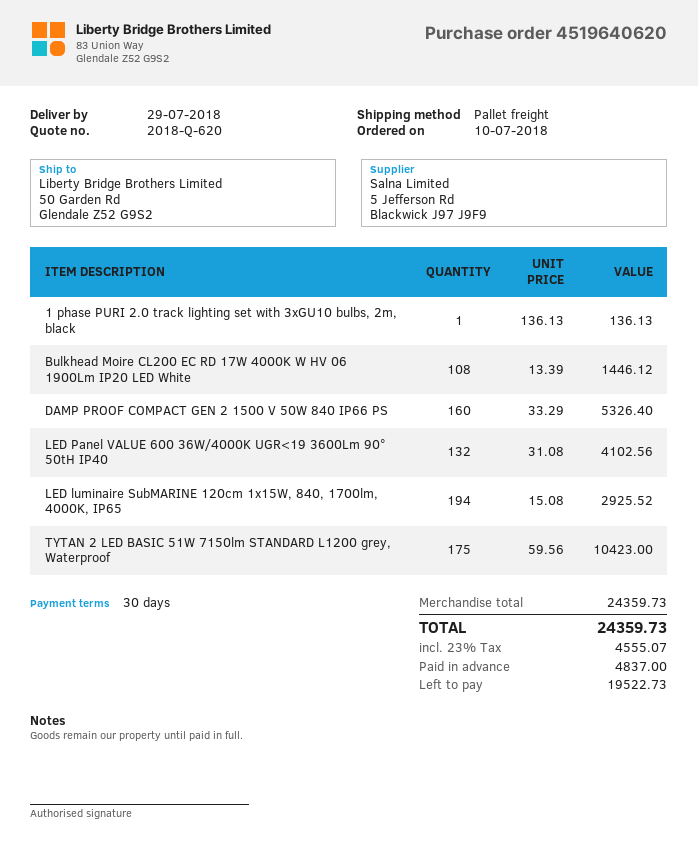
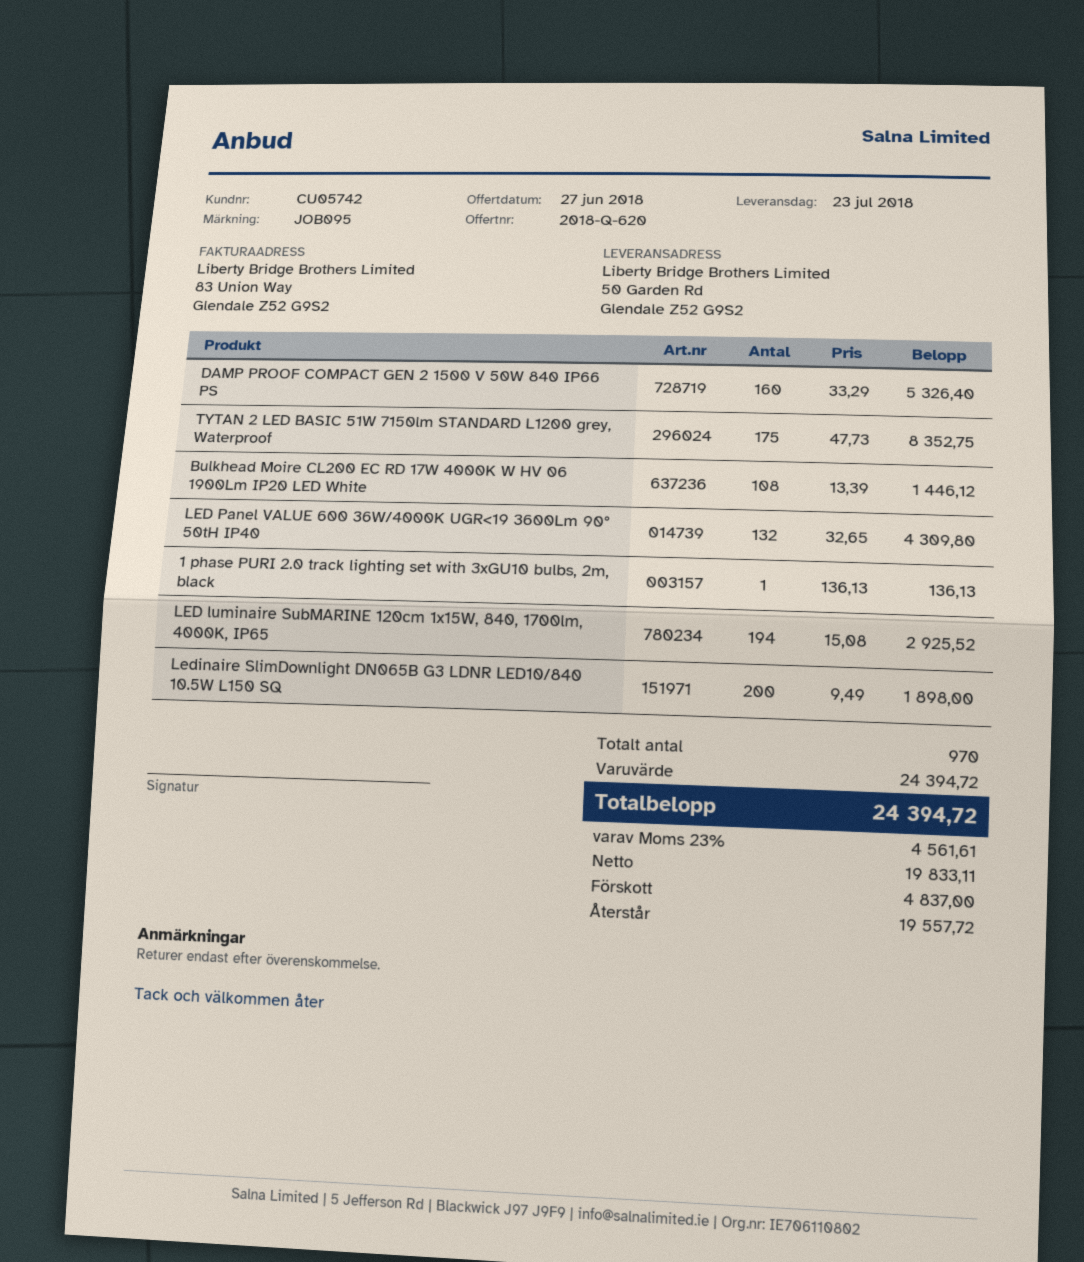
delivery date: 2018-07-29 -> 2018-07-23
LED Panel VALUE 600 36W/4000K UGR<19 3600Lm 90° 50tH IP40: 132 x 31.08 = 4102.56 -> 132 x 32.65 = 4309.80
TYTAN 2 LED BASIC 51W 7150lm STANDARD L1200 grey, Waterproof: 175 x 59.56 = 10423.00 -> 175 x 47.73 = 8352.75
Ledinaire SlimDownlight DN065B G3 LDNR LED10/840 10.5W L150 SQ: none -> 200 x 9.49 = 1898.00
subtotal: 24359.73 -> 24394.72
tax: 23% = 4555.07 -> 23% = 4561.61
total: 24359.73 -> 24394.72
balance: 19522.73 -> 19557.72

